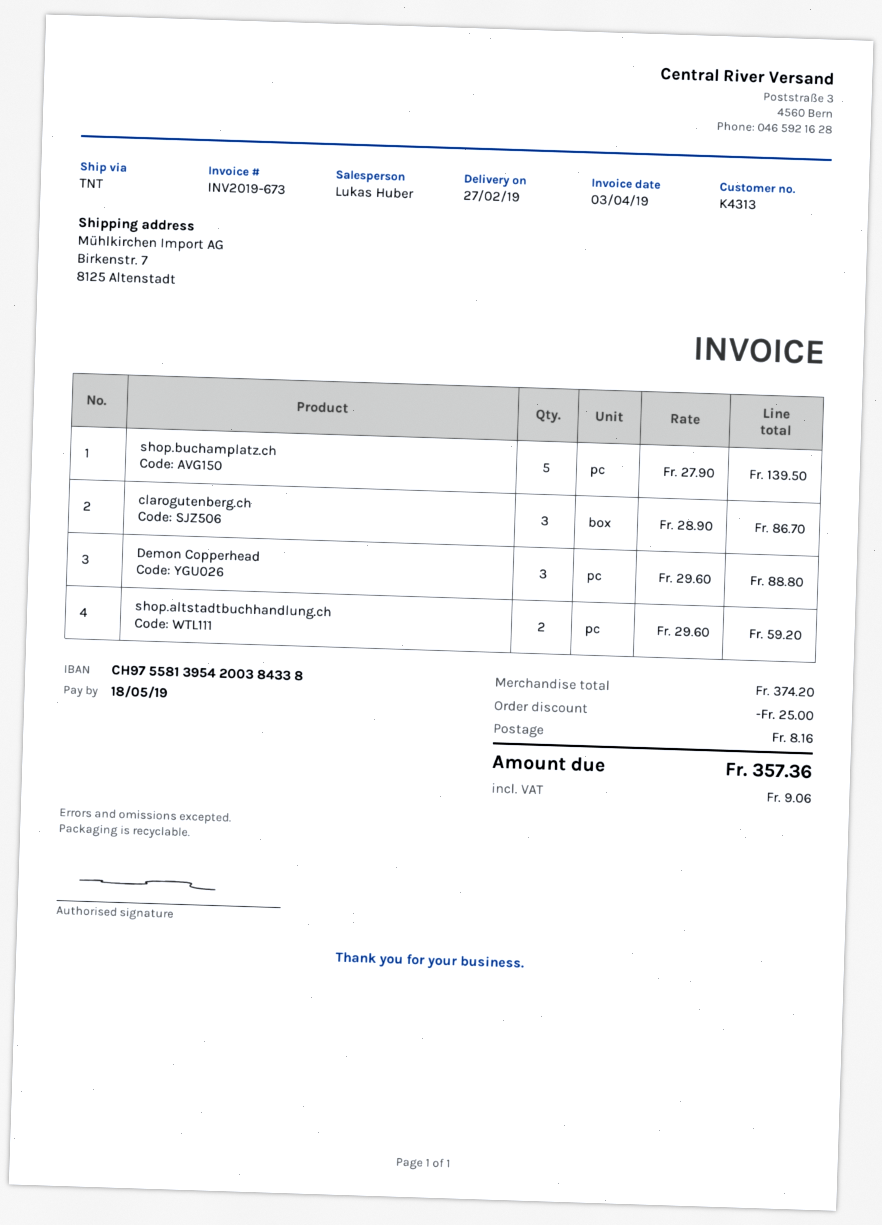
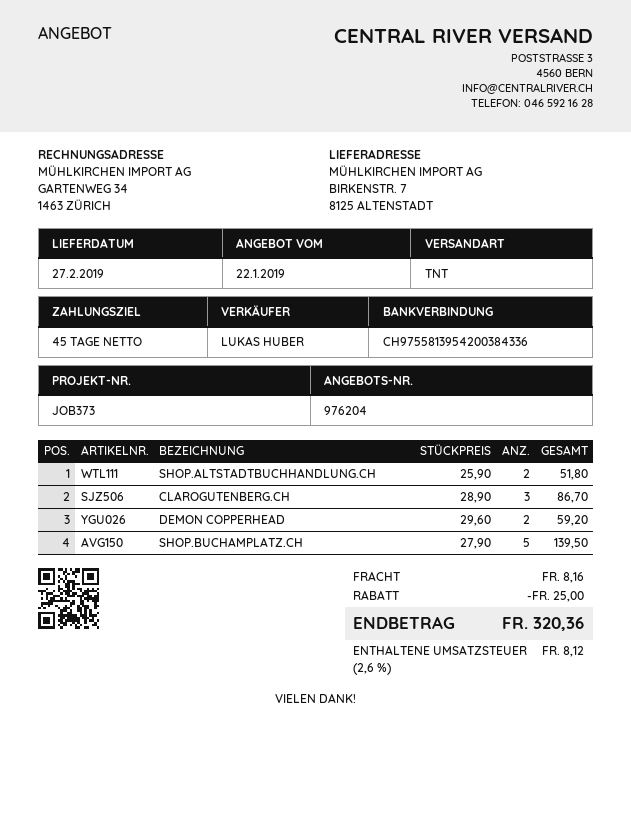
bank account: CH9755813954200384338 -> CH9755813954200384336
Demon Copperhead: 3 x 29.60 = 88.80 -> 2 x 29.60 = 59.20
shop.altstadtbuchhandlung.ch: 2 x 29.60 = 59.20 -> 2 x 25.90 = 51.80
tax: 9.06 -> 8.12
total: 357.36 -> 320.36

